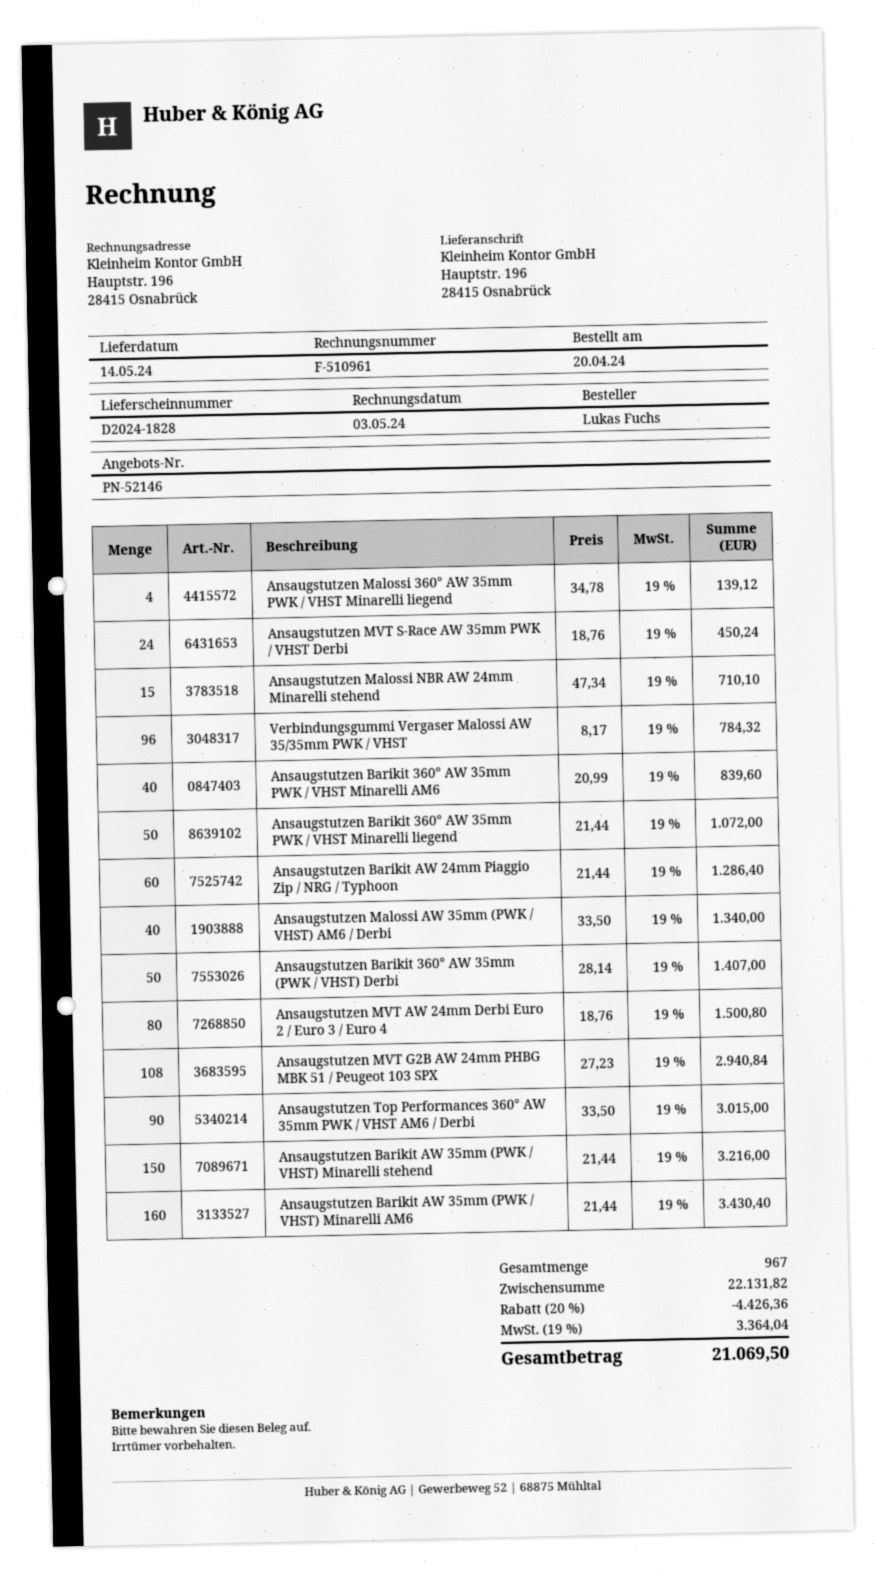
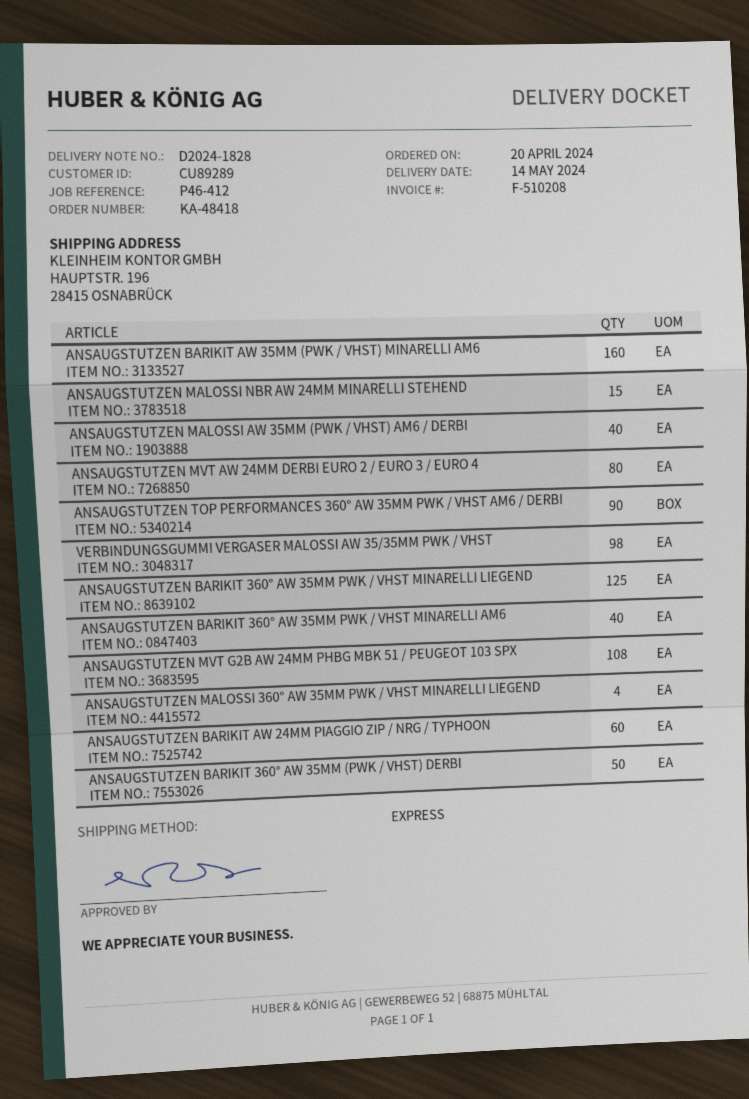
invoice number: F-510961 -> F-510208
Ansaugstutzen MVT S-Race AW 35mm PWK / VHST Derbi: 24 -> none
Verbindungsgummi Vergaser Malossi AW 35/35mm PWK / VHST: 96 -> 98
Ansaugstutzen Barikit 360° AW 35mm PWK / VHST Minarelli liegend: 50 -> 125
Ansaugstutzen Barikit AW 35mm (PWK / VHST) Minarelli stehend: 150 -> none

